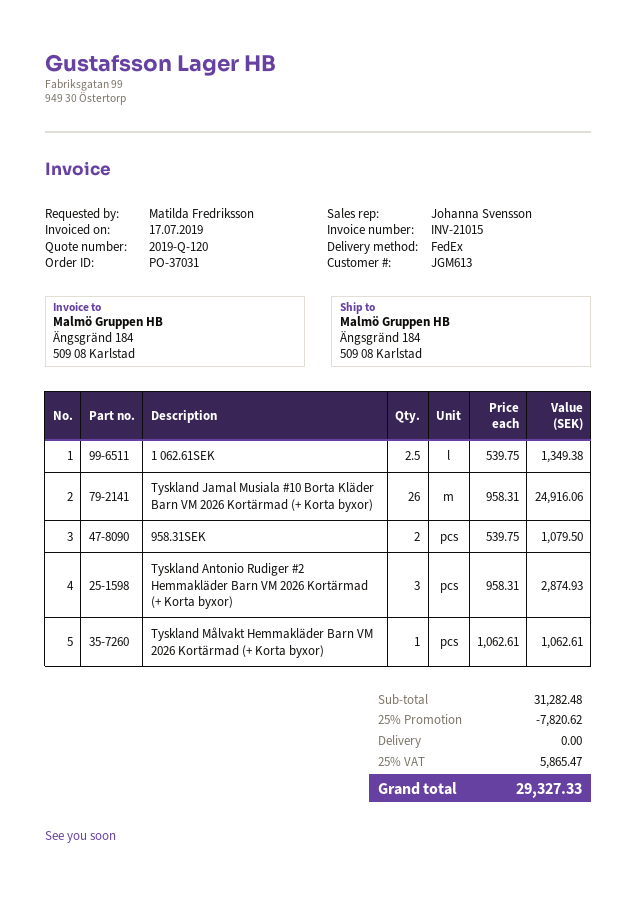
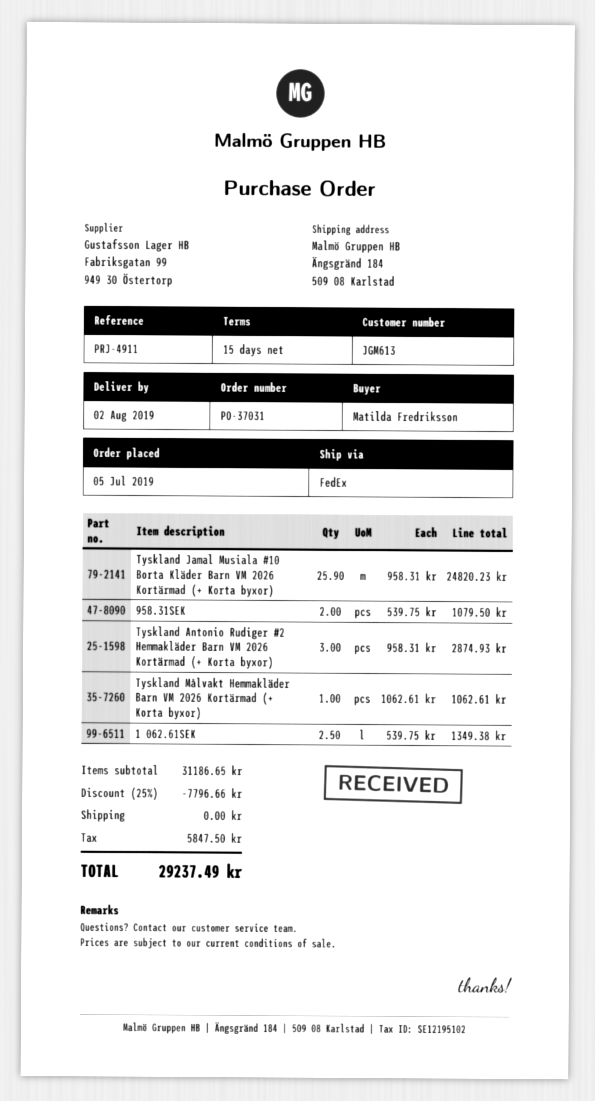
Tyskland Jamal Musiala #10 Borta Kläder Barn VM 2026 Kortärmad (+ Korta byxor): 26 x 958.31 = 24916.06 -> 25.9 x 958.31 = 24820.23
subtotal: 31282.48 -> 31186.65
discount: 25% = 7820.62 -> 25% = 7796.66
tax: 5865.47 -> 5847.50
total: 29327.33 -> 29237.49

